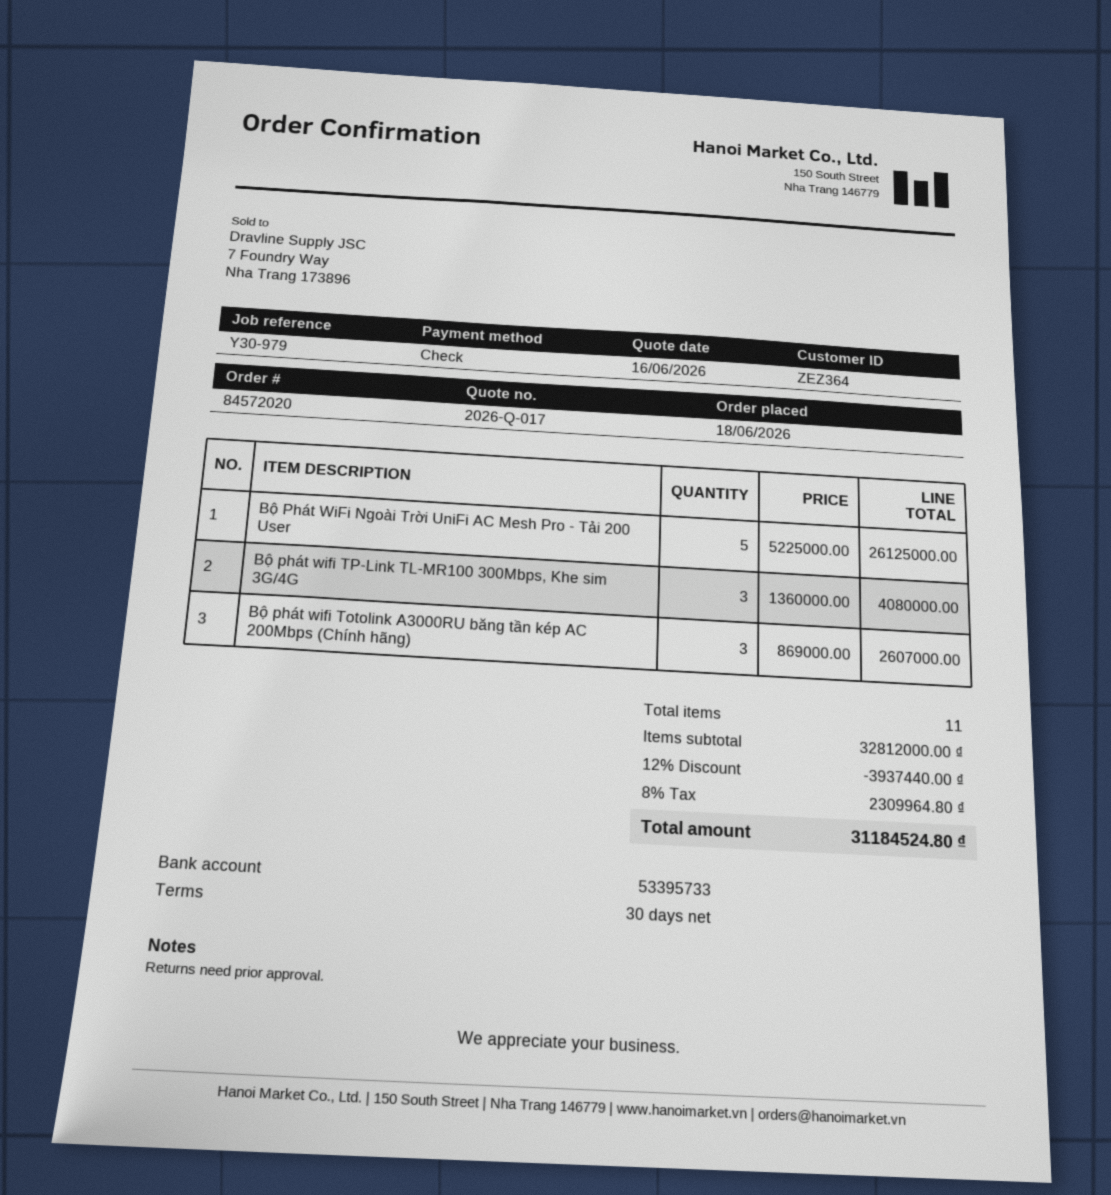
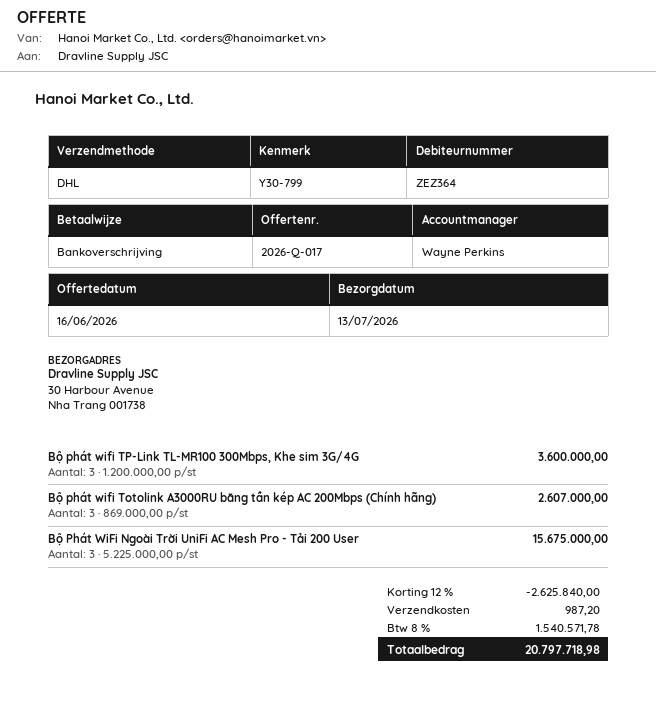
reference: Y30-979 -> Y30-799
payment method: cheque -> bank transfer
Bộ Phát WiFi Ngoài Trời UniFi AC Mesh Pro - Tải 200 User: 5 x 5225000.00 = 26125000.00 -> 3 x 5225000.00 = 15675000.00
Bộ phát wifi TP-Link TL-MR100 300Mbps, Khe sim 3G/4G: 3 x 1360000.00 = 4080000.00 -> 3 x 1200000.00 = 3600000.00
discount: 12% = 3937440.00 -> 12% = 2625840.00
shipping: none -> 987.20
tax: 8% = 2309964.80 -> 8% = 1540571.78
total: 31184524.80 -> 20797718.98

